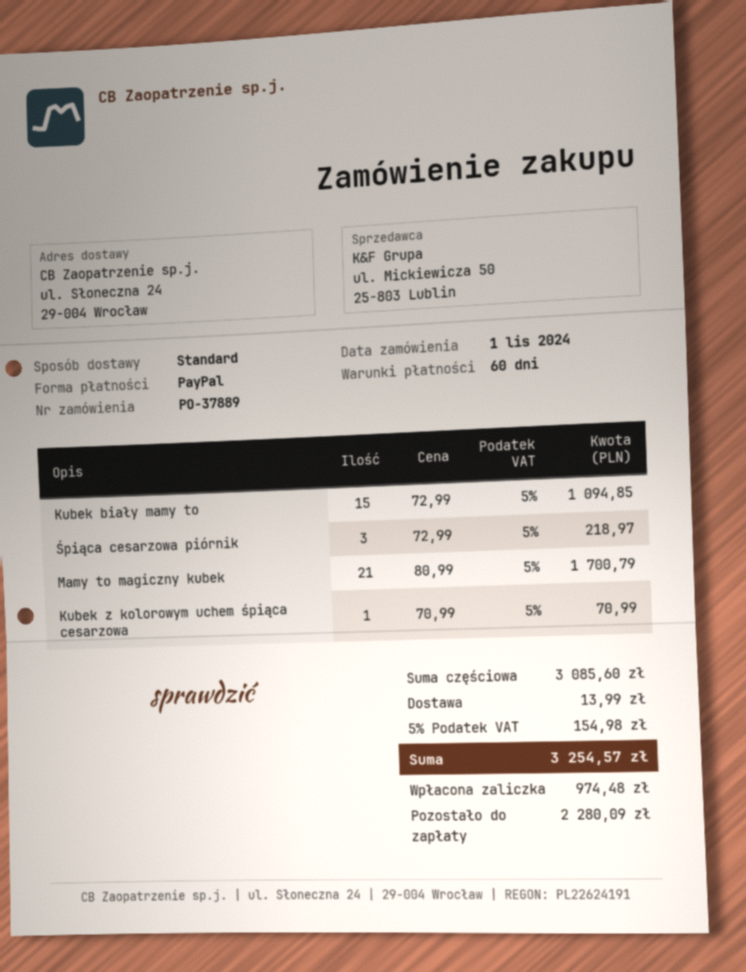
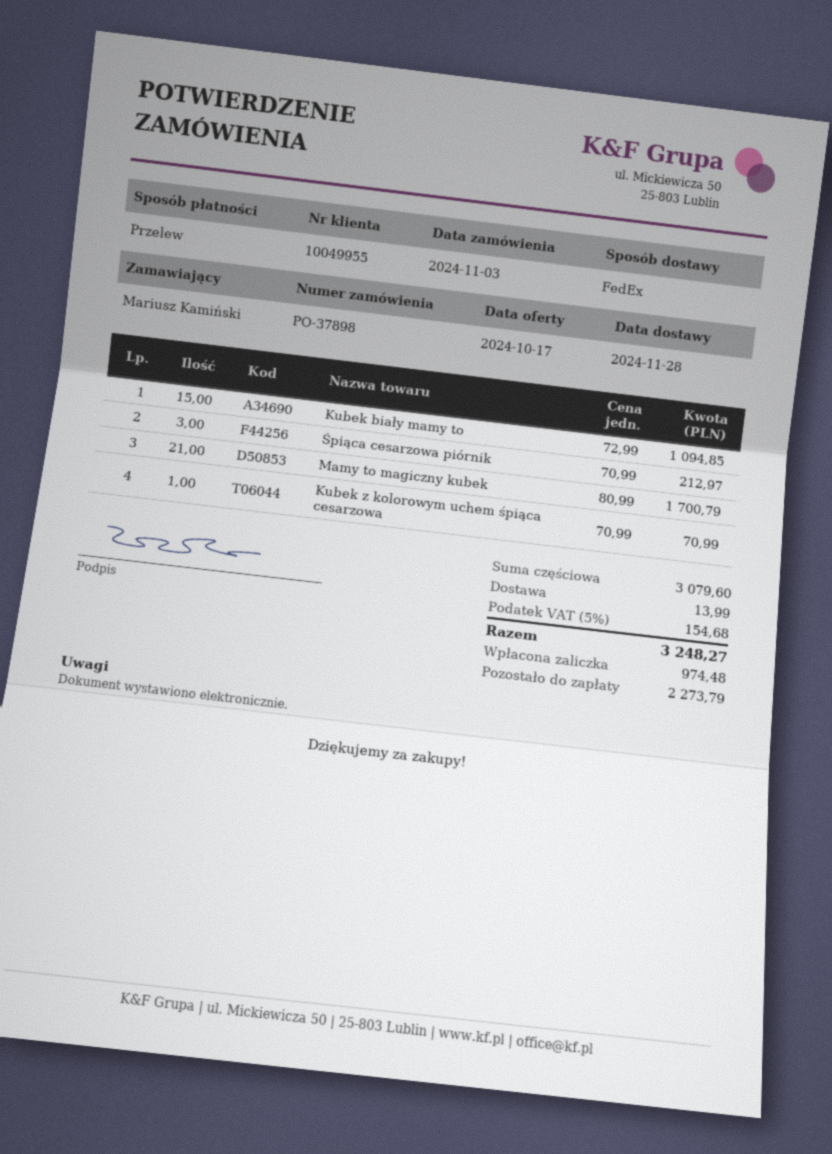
order number: PO-37889 -> PO-37898
order date: 2024-11-01 -> 2024-11-03
payment method: PayPal -> bank transfer
shipping method: standard -> FedEx
Śpiąca cesarzowa piórnik: 3 x 72.99 = 218.97 -> 3 x 70.99 = 212.97
subtotal: 3085.60 -> 3079.60
tax: 5% = 154.98 -> 5% = 154.68
total: 3254.57 -> 3248.27
balance: 2280.09 -> 2273.79

